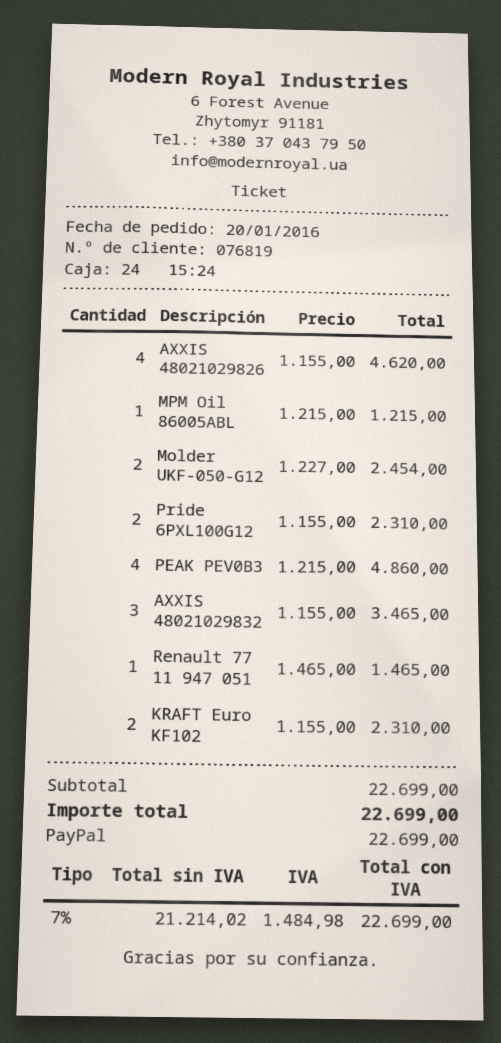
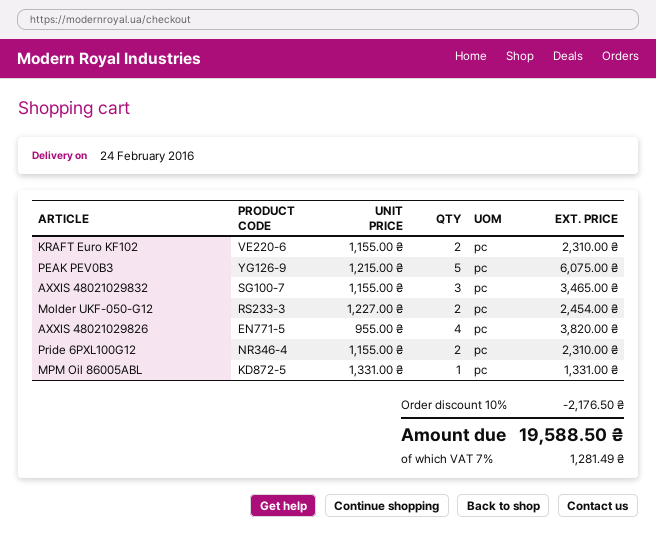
AXXIS 48021029826: 4 x 1155.00 = 4620.00 -> 4 x 955.00 = 3820.00
MPM Oil 86005ABL: 1 x 1215.00 = 1215.00 -> 1 x 1331.00 = 1331.00
PEAK PEV0B3: 4 x 1215.00 = 4860.00 -> 5 x 1215.00 = 6075.00
Renault 77 11 947 051: 1 x 1465.00 = 1465.00 -> none
discount: none -> 10% = 2176.50
tax: 7% = 1484.98 -> 7% = 1281.49
total: 22699.00 -> 19588.50

